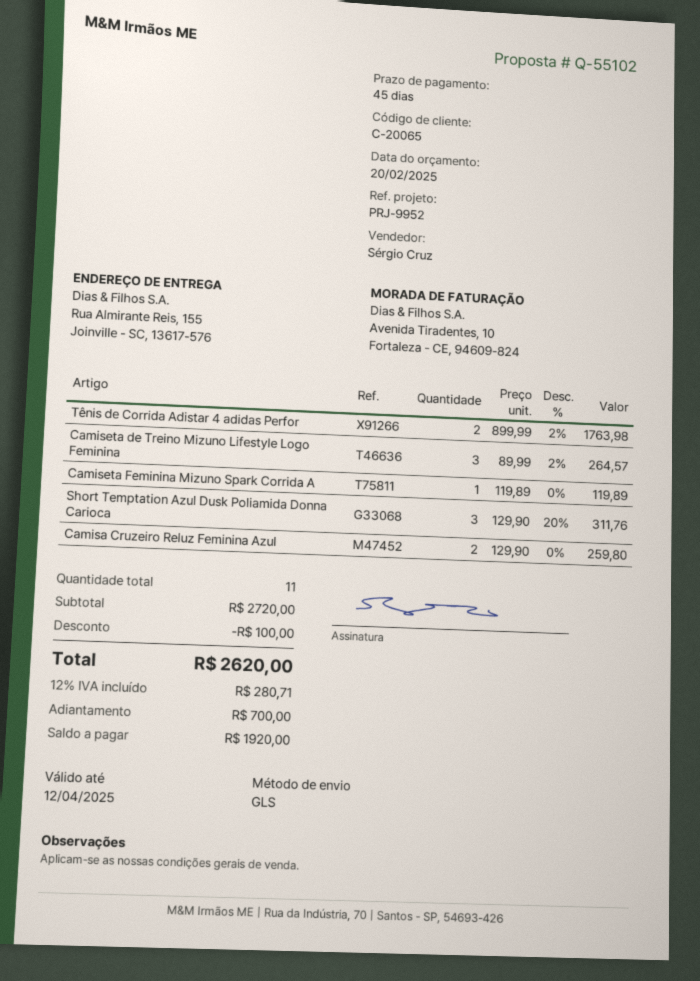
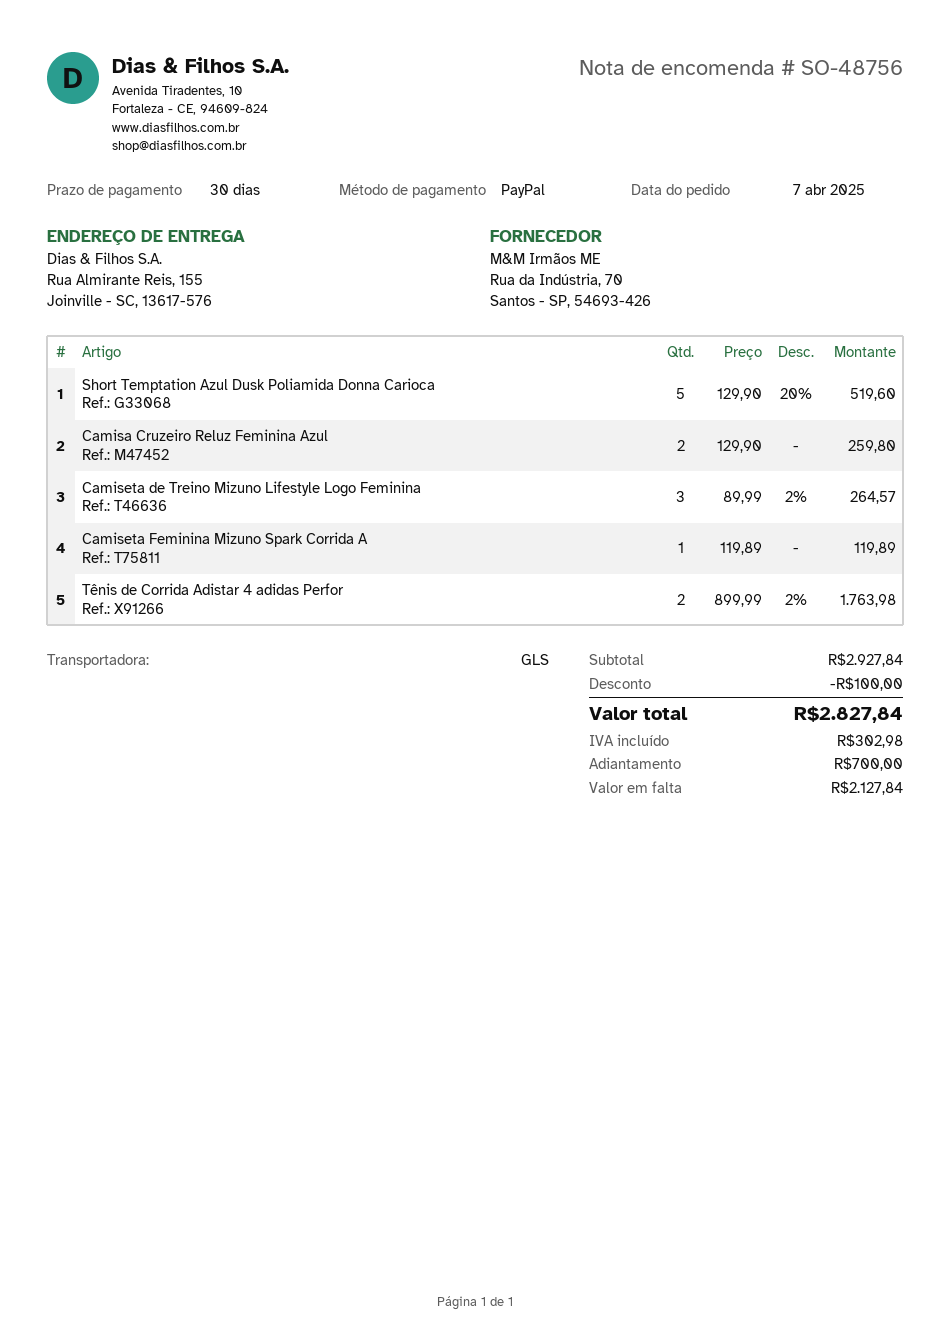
payment terms: 45 days -> 30 days
Short Temptation Azul Dusk Poliamida Donna Carioca: 3 x 129.90 - 20% = 311.76 -> 5 x 129.90 - 20% = 519.60
subtotal: 2720.00 -> 2927.84
tax: 280.71 -> 302.98
total: 2620.00 -> 2827.84
balance: 1920.00 -> 2127.84

